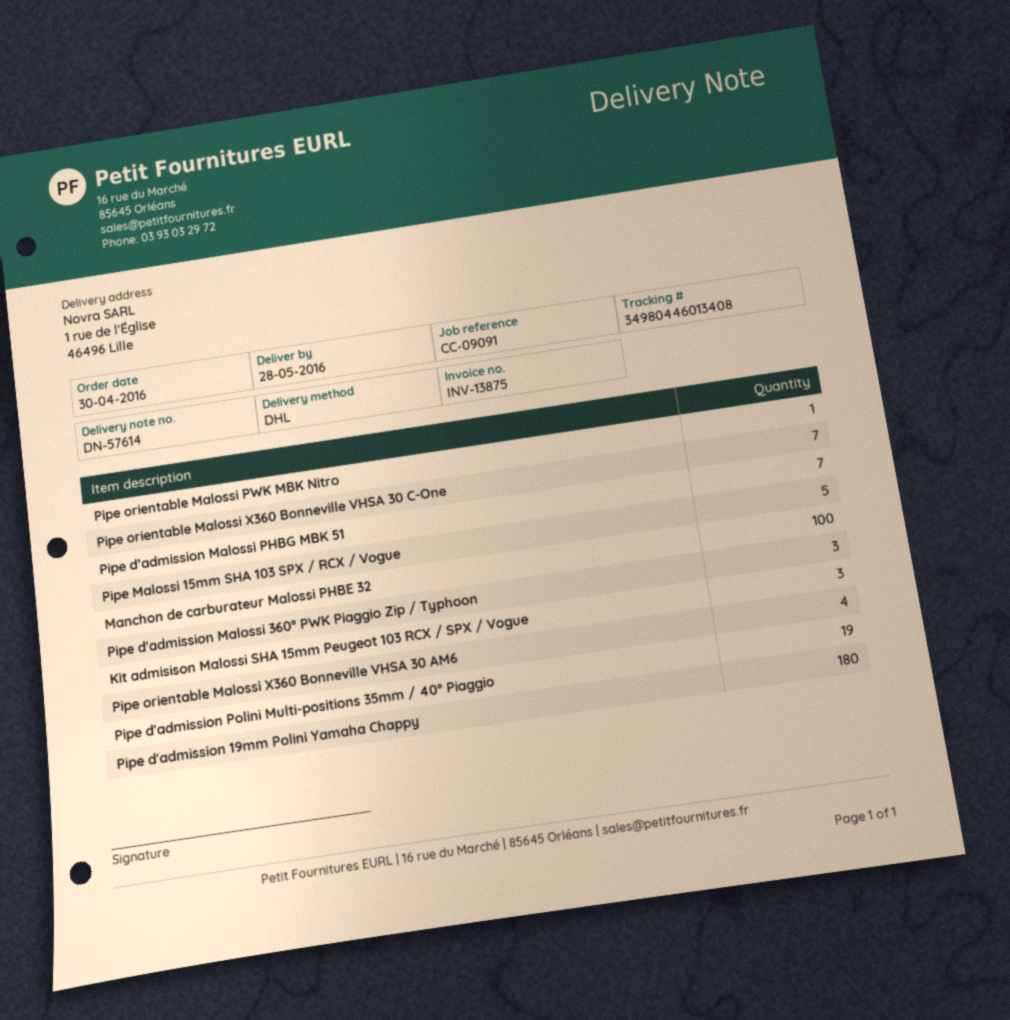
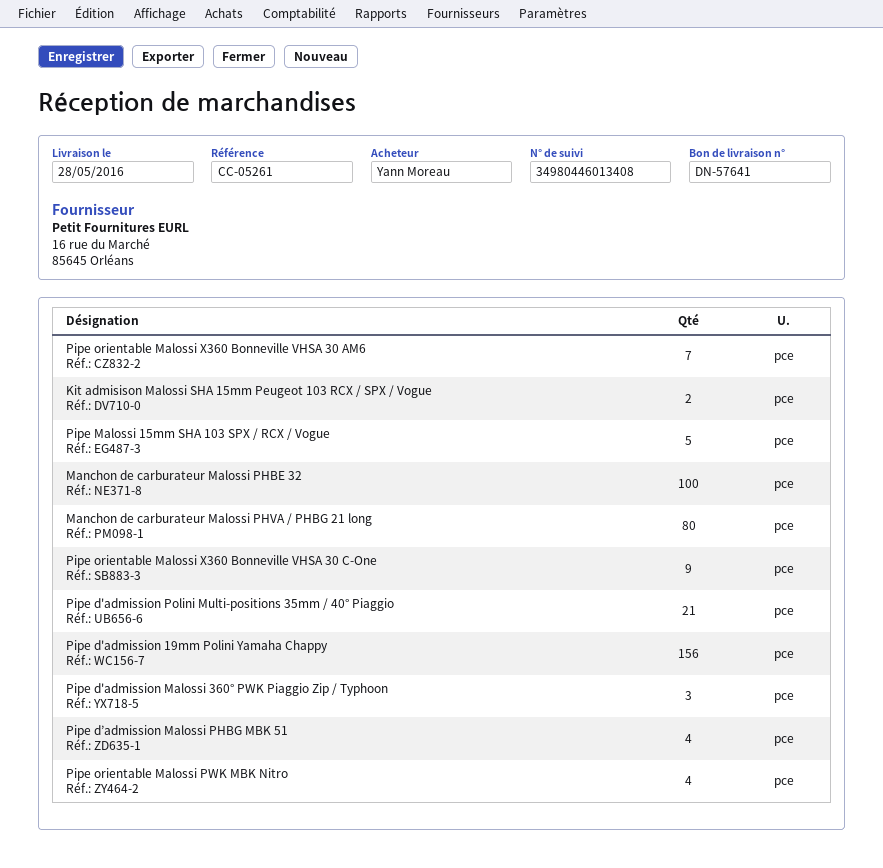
delivery note number: DN-57614 -> DN-57641
reference: CC-09091 -> CC-05261
Pipe orientable Malossi PWK MBK Nitro: 1 -> 4
Pipe orientable Malossi X360 Bonneville VHSA 30 C-One: 7 -> 9
Pipe d’admission Malossi PHBG MBK 51: 7 -> 4
Kit admisison Malossi SHA 15mm Peugeot 103 RCX / SPX / Vogue: 3 -> 2
Pipe orientable Malossi X360 Bonneville VHSA 30 AM6: 4 -> 7
Pipe d'admission Polini Multi-positions 35mm / 40° Piaggio: 19 -> 21
Pipe d'admission 19mm Polini Yamaha Chappy: 180 -> 156
Manchon de carburateur Malossi PHVA / PHBG 21 long: none -> 80

